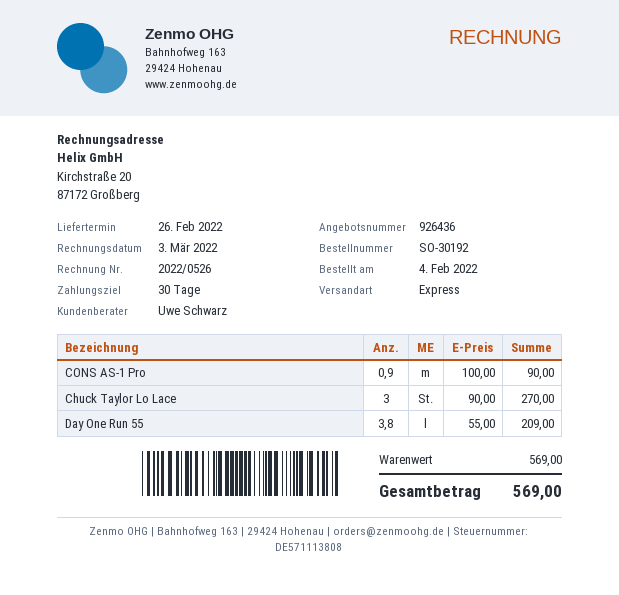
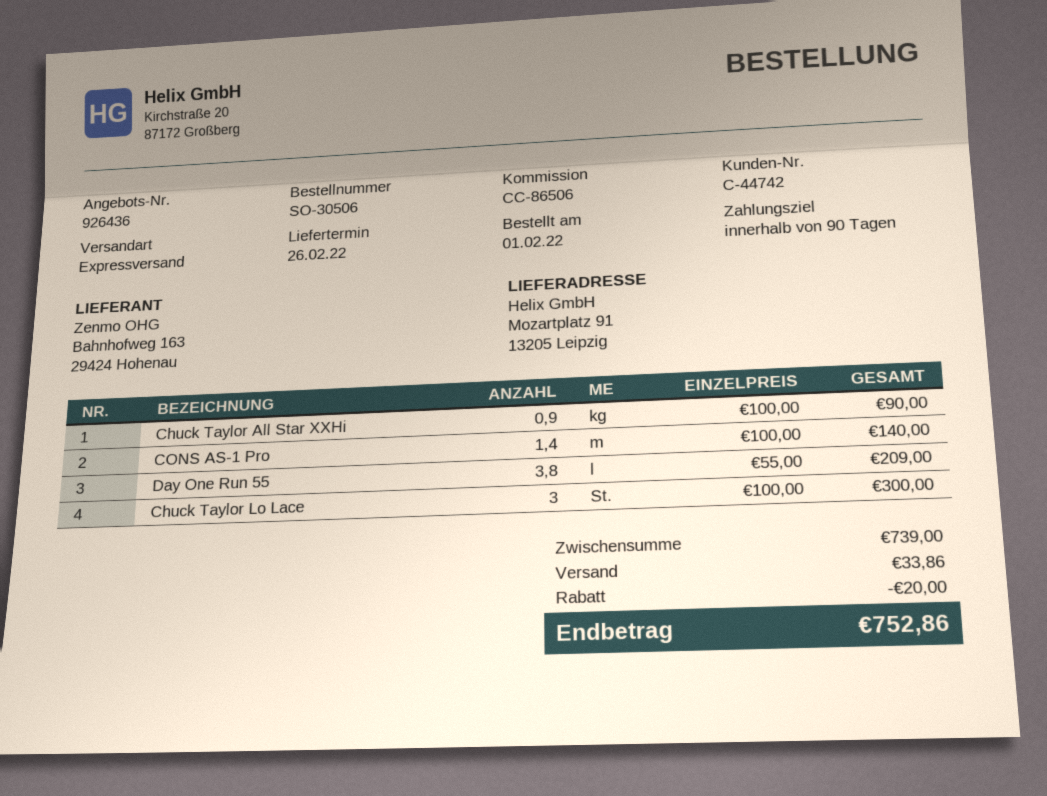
order number: SO-30192 -> SO-30506
order date: 2022-02-04 -> 2022-02-01
payment terms: 30 days -> 90 days
CONS AS-1 Pro: 0.9 x 100.00 = 90.00 -> 1.4 x 100.00 = 140.00
Chuck Taylor Lo Lace: 3 x 90.00 = 270.00 -> 3 x 100.00 = 300.00
Chuck Taylor All Star XXHi: none -> 0.9 x 100.00 = 90.00
subtotal: 569.00 -> 739.00
discount: none -> 20.00
shipping: none -> 33.86
total: 569.00 -> 752.86

